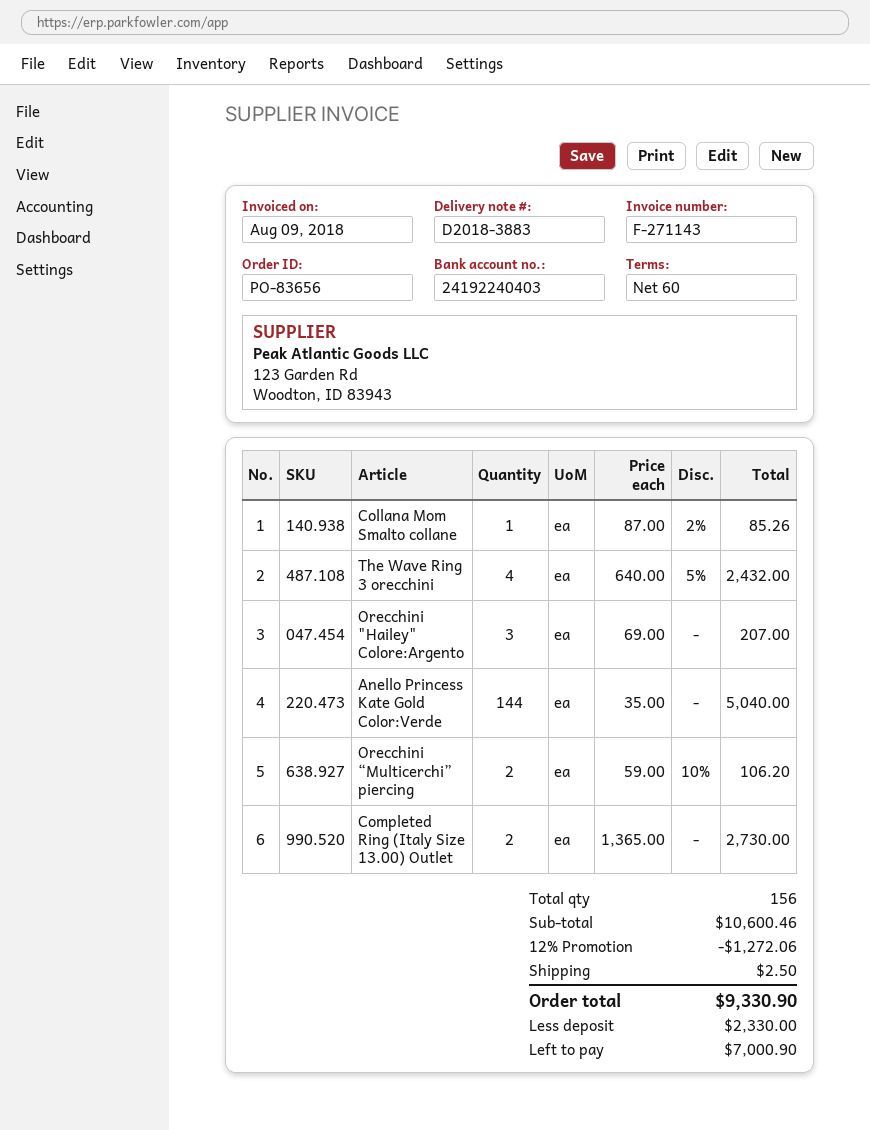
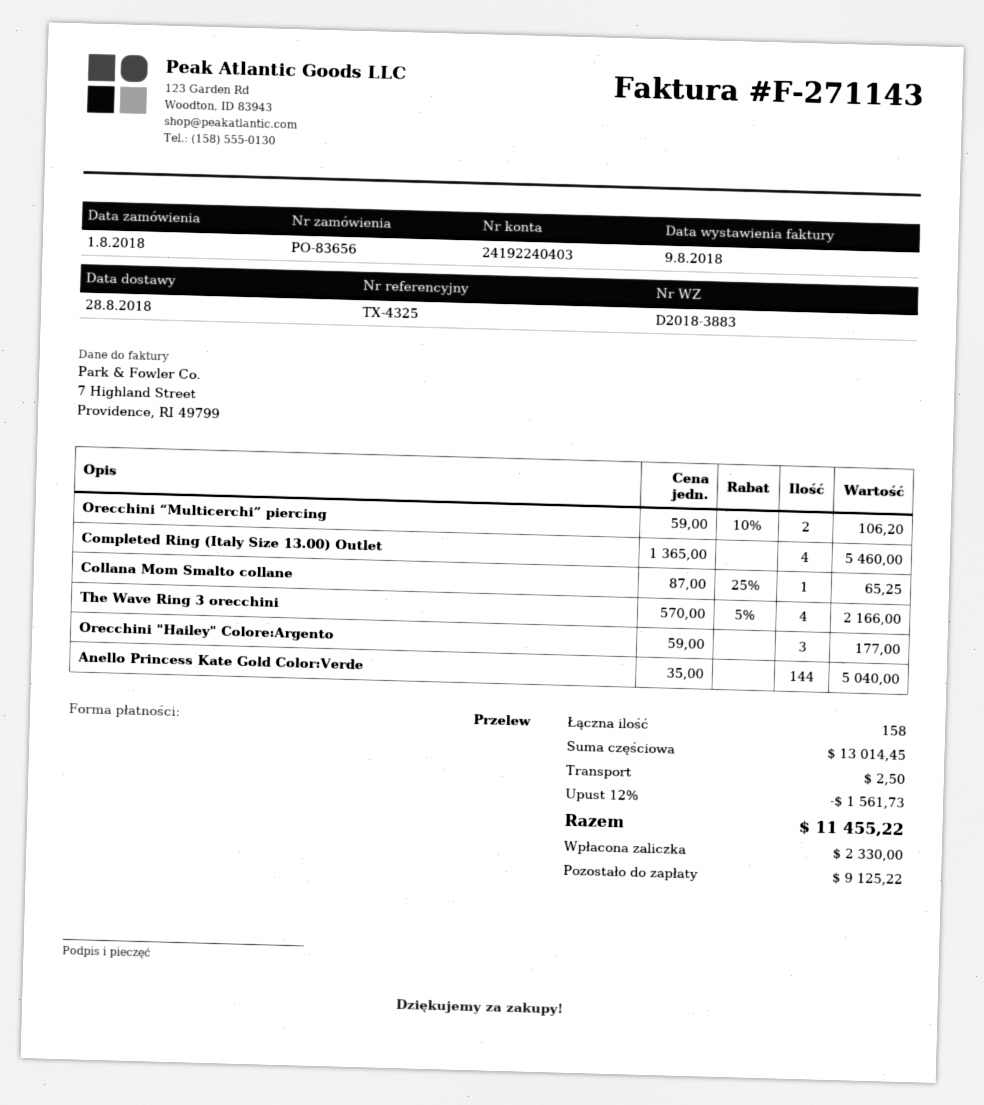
Collana Mom Smalto collane: 1 x 87.00 - 2% = 85.26 -> 1 x 87.00 - 25% = 65.25
The Wave Ring 3 orecchini: 4 x 640.00 - 5% = 2432.00 -> 4 x 570.00 - 5% = 2166.00
Orecchini "Hailey" Colore:Argento: 3 x 69.00 = 207.00 -> 3 x 59.00 = 177.00
Completed Ring (Italy Size 13.00) Outlet: 2 x 1365.00 = 2730.00 -> 4 x 1365.00 = 5460.00
total quantity: 156 -> 158
subtotal: 10600.46 -> 13014.45
discount: 12% = 1272.06 -> 12% = 1561.73
total: 9330.90 -> 11455.22
balance: 7000.90 -> 9125.22

